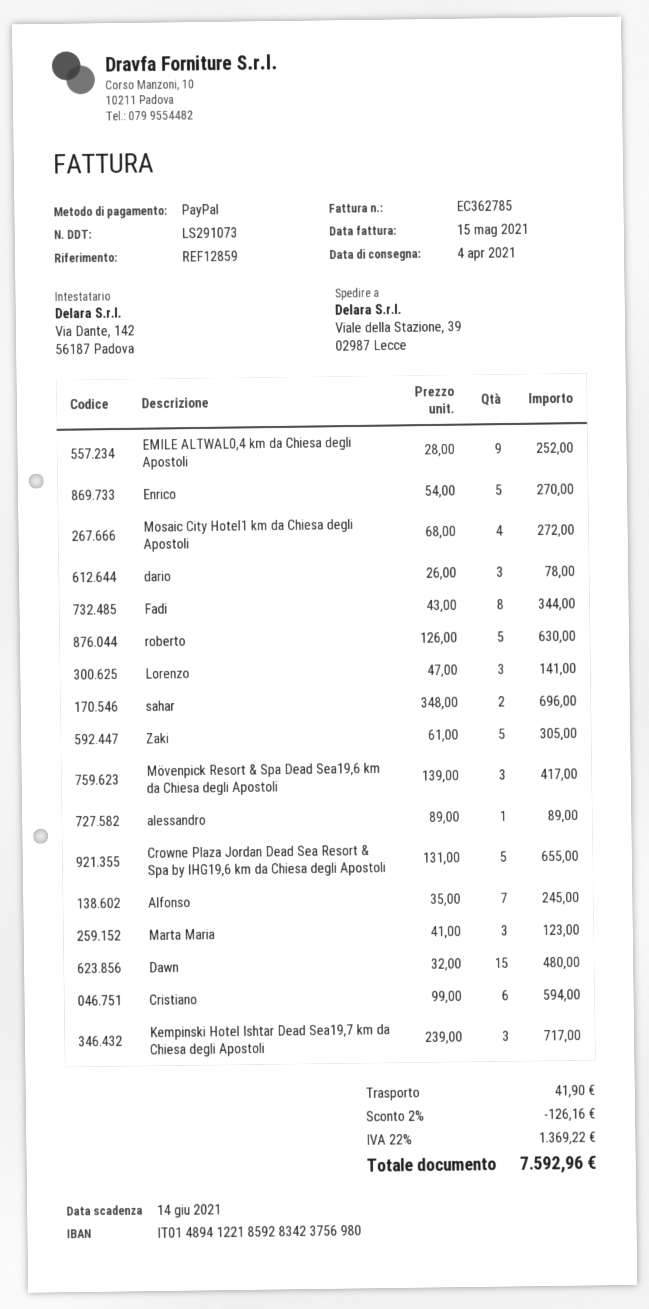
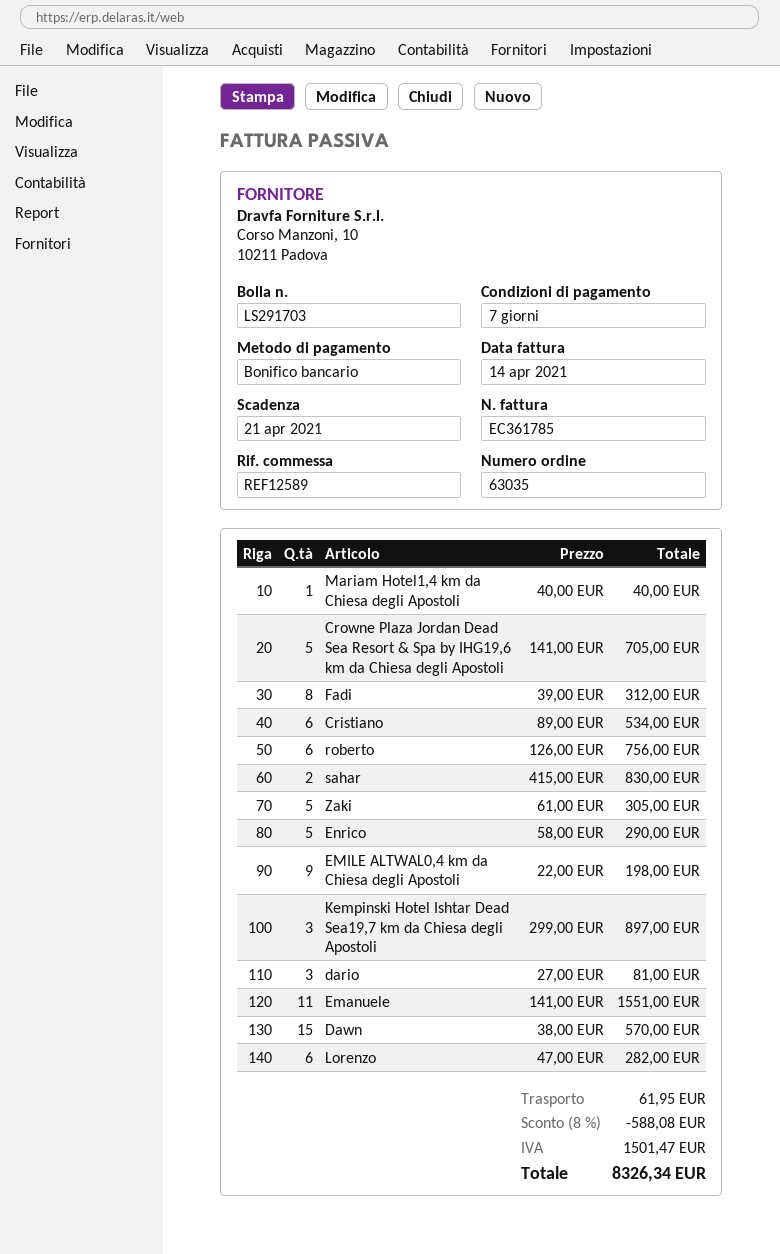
delivery note number: LS291073 -> LS291703
invoice number: EC362785 -> EC361785
invoice date: 2021-05-15 -> 2021-04-14
due date: 2021-06-14 -> 2021-04-21
reference: REF12859 -> REF12589
payment method: PayPal -> bank transfer
EMILE ALTWAL0,4 km da Chiesa degli Apostoli: 9 x 28.00 = 252.00 -> 9 x 22.00 = 198.00
Enrico: 5 x 54.00 = 270.00 -> 5 x 58.00 = 290.00
Mosaic City Hotel1 km da Chiesa degli Apostoli: 4 x 68.00 = 272.00 -> none
dario: 3 x 26.00 = 78.00 -> 3 x 27.00 = 81.00
Fadi: 8 x 43.00 = 344.00 -> 8 x 39.00 = 312.00
roberto: 5 x 126.00 = 630.00 -> 6 x 126.00 = 756.00
Lorenzo: 3 x 47.00 = 141.00 -> 6 x 47.00 = 282.00
sahar: 2 x 348.00 = 696.00 -> 2 x 415.00 = 830.00
Mövenpick Resort & Spa Dead Sea19,6 km da Chiesa degli Apostoli: 3 x 139.00 = 417.00 -> none
alessandro: 1 x 89.00 = 89.00 -> none
Crowne Plaza Jordan Dead Sea Resort & Spa by IHG19,6 km da Chiesa degli Apostoli: 5 x 131.00 = 655.00 -> 5 x 141.00 = 705.00
Alfonso: 7 x 35.00 = 245.00 -> none
Marta Maria: 3 x 41.00 = 123.00 -> none
Dawn: 15 x 32.00 = 480.00 -> 15 x 38.00 = 570.00
Cristiano: 6 x 99.00 = 594.00 -> 6 x 89.00 = 534.00
Kempinski Hotel Ishtar Dead Sea19,7 km da Chiesa degli Apostoli: 3 x 239.00 = 717.00 -> 3 x 299.00 = 897.00
Mariam Hotel1,4 km da Chiesa degli Apostoli: none -> 1 x 40.00 = 40.00
Emanuele: none -> 11 x 141.00 = 1551.00
discount: 2% = 126.16 -> 8% = 588.08
shipping: 41.90 -> 61.95
tax: 1369.22 -> 1501.47
total: 7592.96 -> 8326.34

